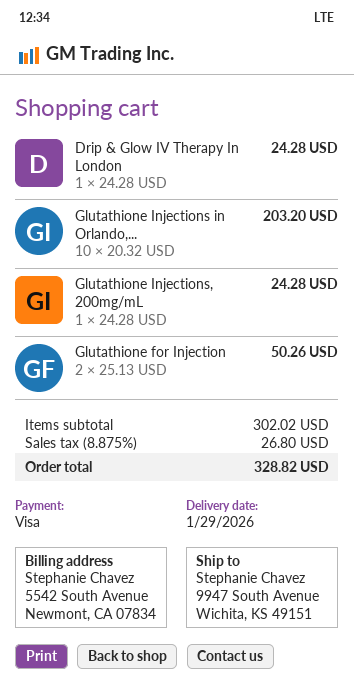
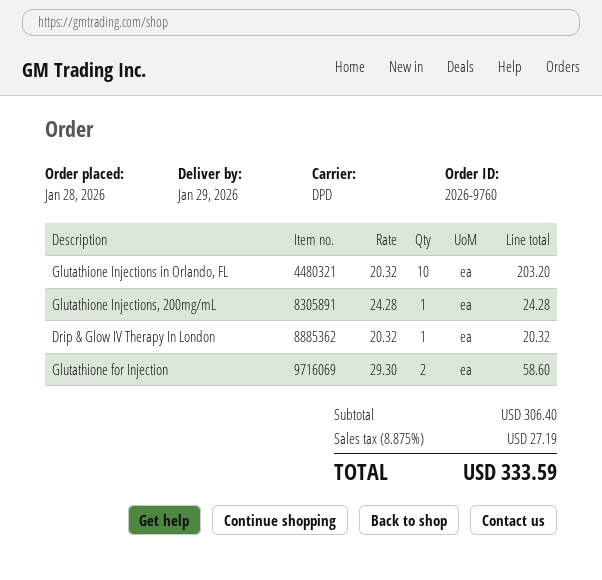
Drip & Glow IV Therapy In London: 1 x 24.28 = 24.28 -> 1 x 20.32 = 20.32
Glutathione for Injection: 2 x 25.13 = 50.26 -> 2 x 29.30 = 58.60
subtotal: 302.02 -> 306.40
tax: 8.875% = 26.80 -> 8.875% = 27.19
total: 328.82 -> 333.59

